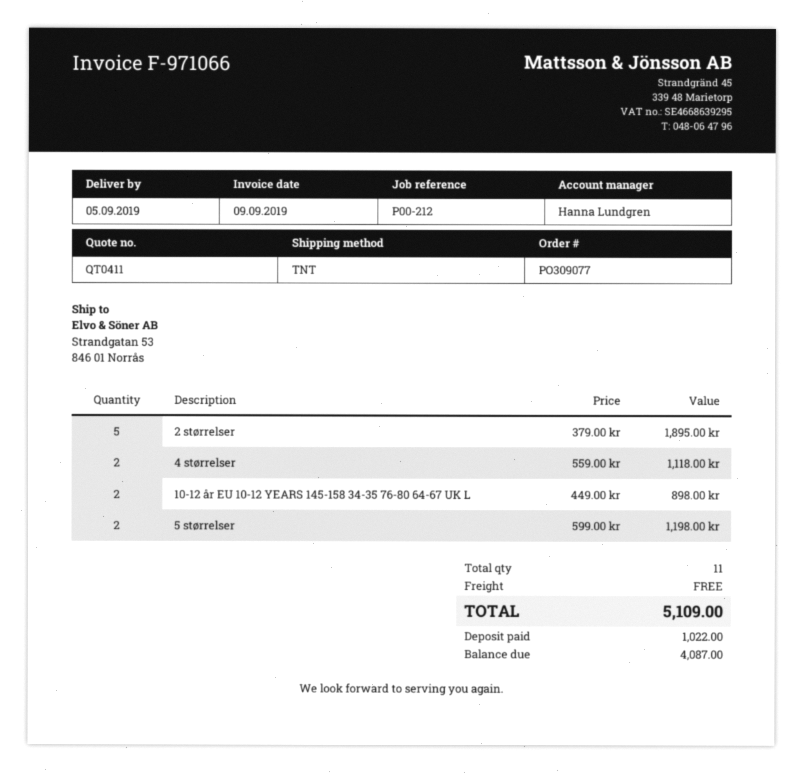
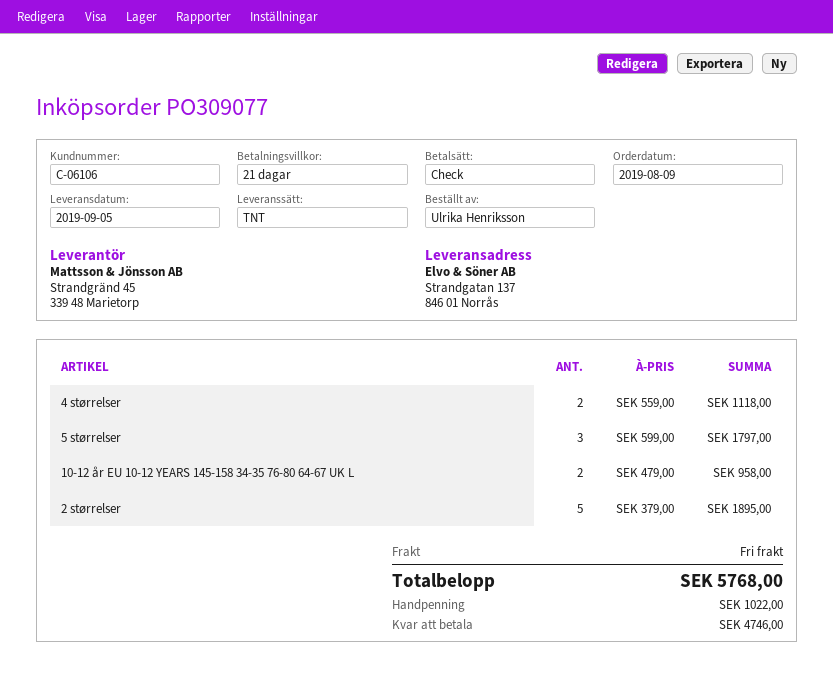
ship to: Strandgatan 53, 846 01 Norrås -> Strandgatan 137, 846 01 Norrås
10-12 år EU 10-12 YEARS 145-158 34-35 76-80 64-67 UK L: 2 x 449.00 = 898.00 -> 2 x 479.00 = 958.00
5 størrelser: 2 x 599.00 = 1198.00 -> 3 x 599.00 = 1797.00
total: 5109.00 -> 5768.00
balance: 4087.00 -> 4746.00

